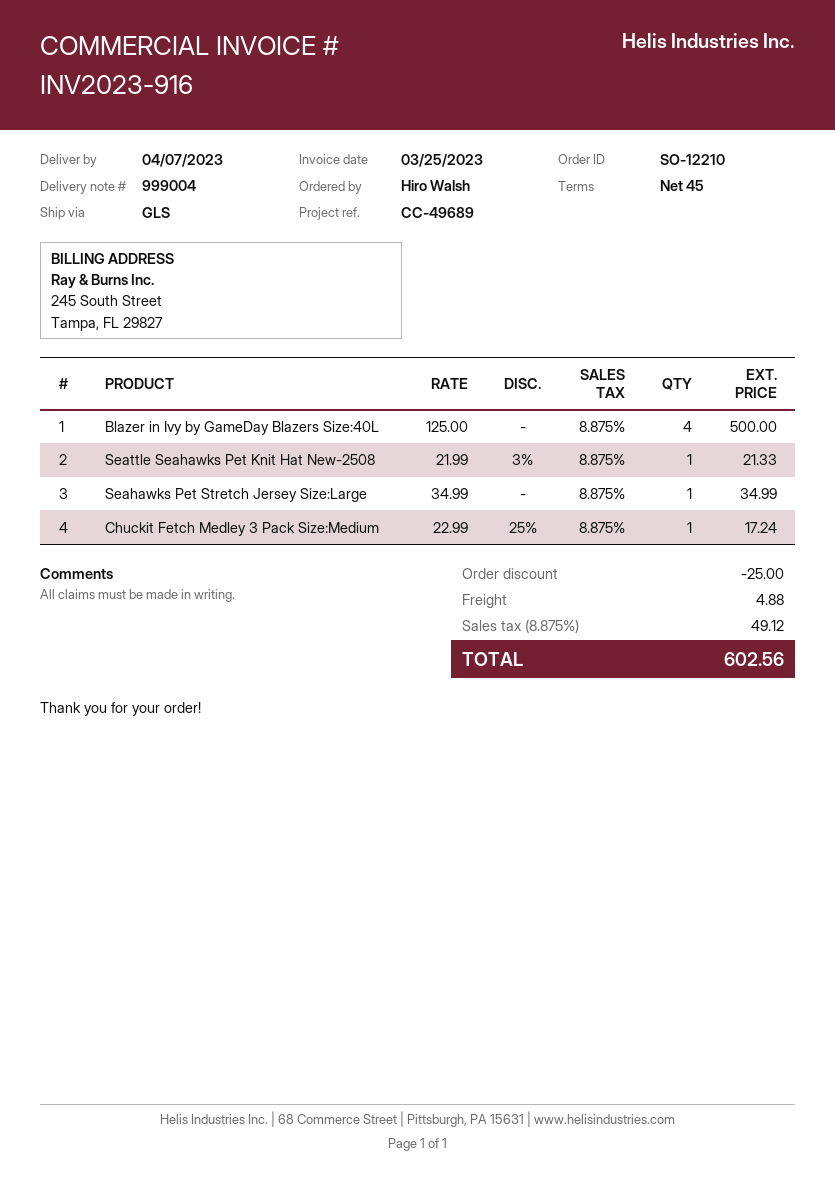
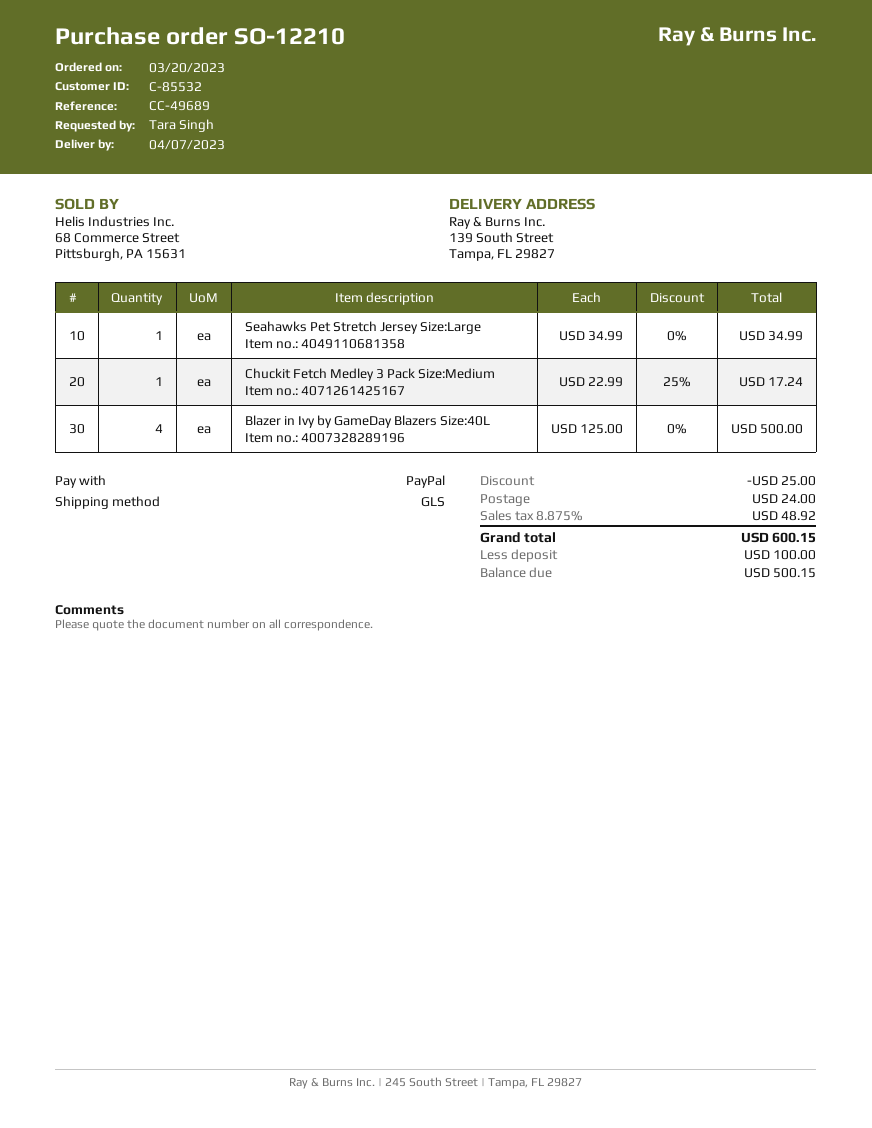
ordered by: Hiro Walsh -> Tara Singh
Seattle Seahawks Pet Knit Hat New-2508: 1 x 21.99 - 3% = 21.33 -> none
shipping: 4.88 -> 24.00
tax: 8.875% = 49.12 -> 8.875% = 48.92
total: 602.56 -> 600.15

